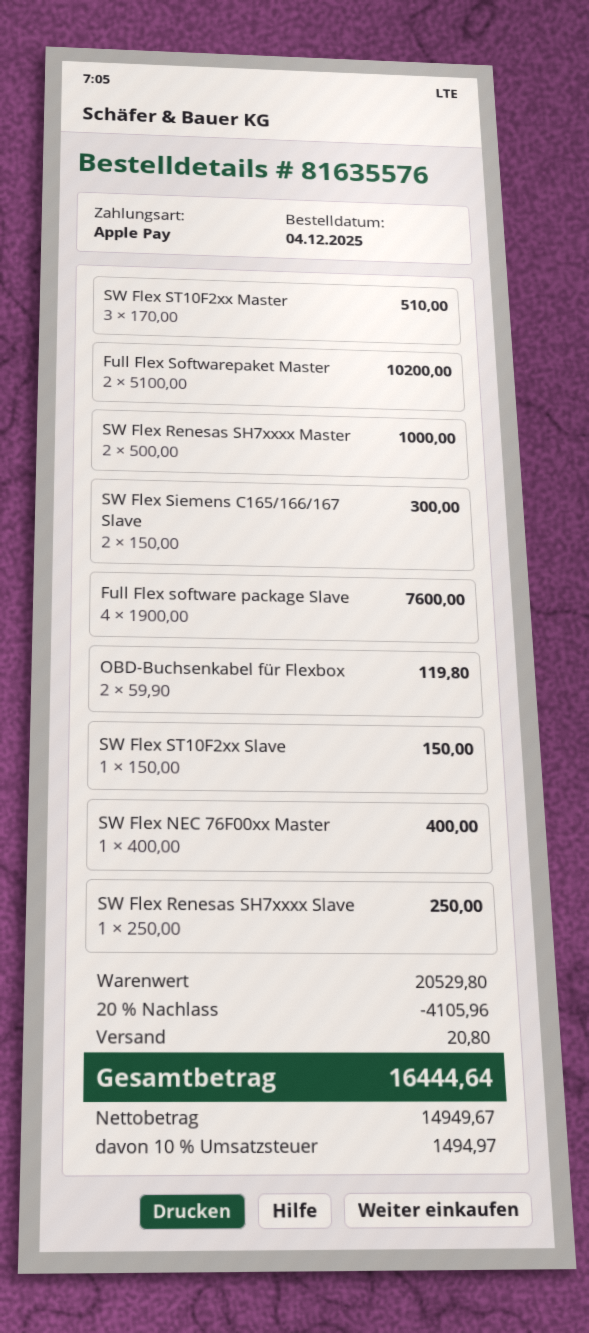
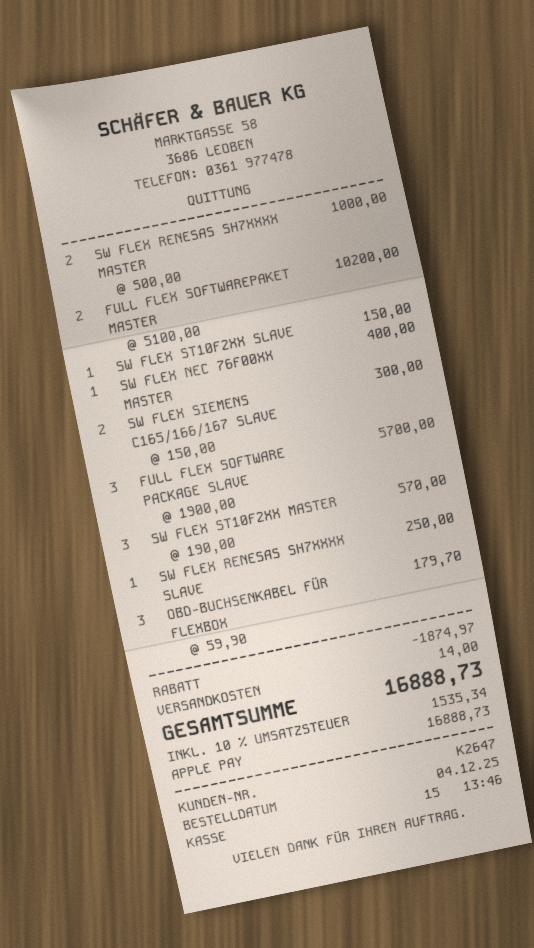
SW Flex ST10F2xx Master: 3 x 170.00 = 510.00 -> 3 x 190.00 = 570.00
Full Flex software package Slave: 4 x 1900.00 = 7600.00 -> 3 x 1900.00 = 5700.00
OBD-Buchsenkabel für Flexbox: 2 x 59.90 = 119.80 -> 3 x 59.90 = 179.70
discount: 4105.96 -> 1874.97
shipping: 20.80 -> 14.00
tax: 10% = 1494.97 -> 10% = 1535.34
total: 16444.64 -> 16888.73

